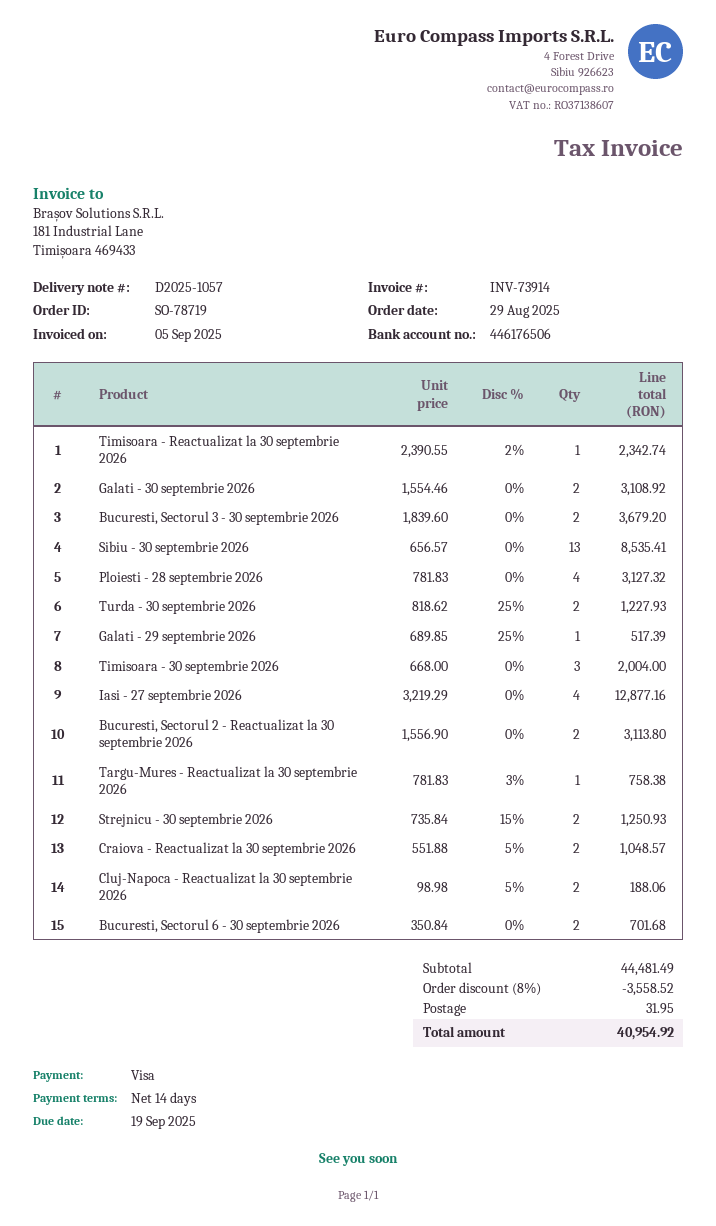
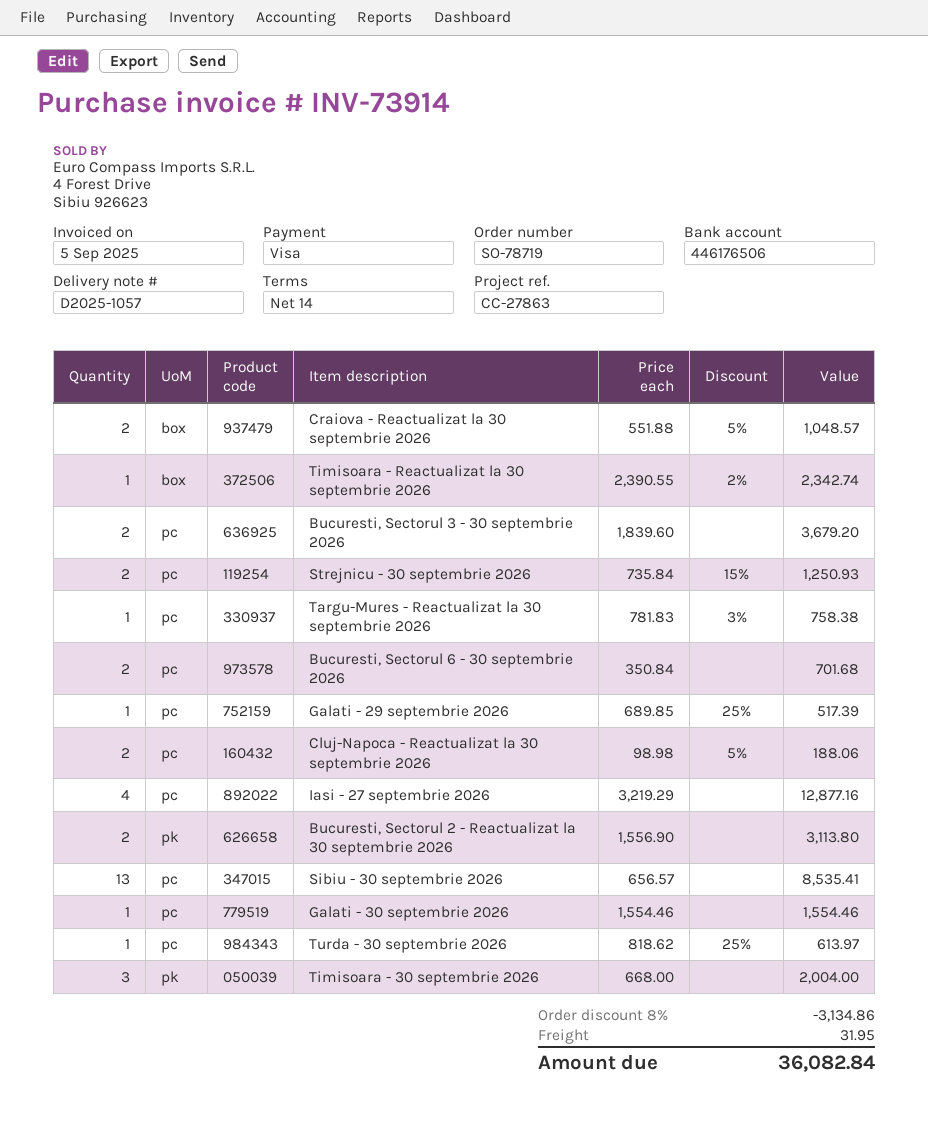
Galati - 30 septembrie 2026: 2 x 1554.46 = 3108.92 -> 1 x 1554.46 = 1554.46
Ploiesti - 28 septembrie 2026: 4 x 781.83 = 3127.32 -> none
Turda - 30 septembrie 2026: 2 x 818.62 - 25% = 1227.93 -> 1 x 818.62 - 25% = 613.97
discount: 8% = 3558.52 -> 8% = 3134.86
total: 40954.92 -> 36082.84

